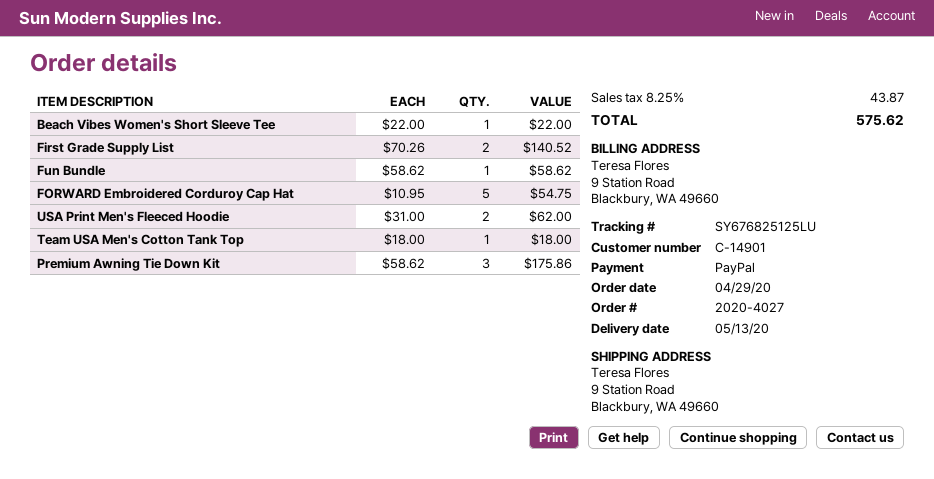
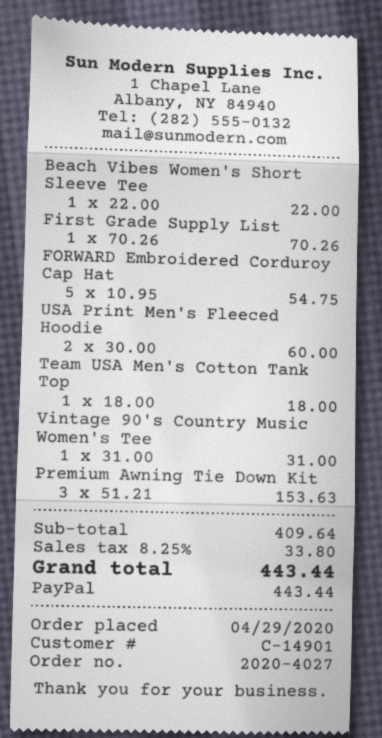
First Grade Supply List: 2 x 70.26 = 140.52 -> 1 x 70.26 = 70.26
Fun Bundle: 1 x 58.62 = 58.62 -> none
USA Print Men's Fleeced Hoodie: 2 x 31.00 = 62.00 -> 2 x 30.00 = 60.00
Premium Awning Tie Down Kit: 3 x 58.62 = 175.86 -> 3 x 51.21 = 153.63
Vintage 90's Country Music Women's Tee: none -> 1 x 31.00 = 31.00
tax: 8.25% = 43.87 -> 8.25% = 33.80
total: 575.62 -> 443.44

